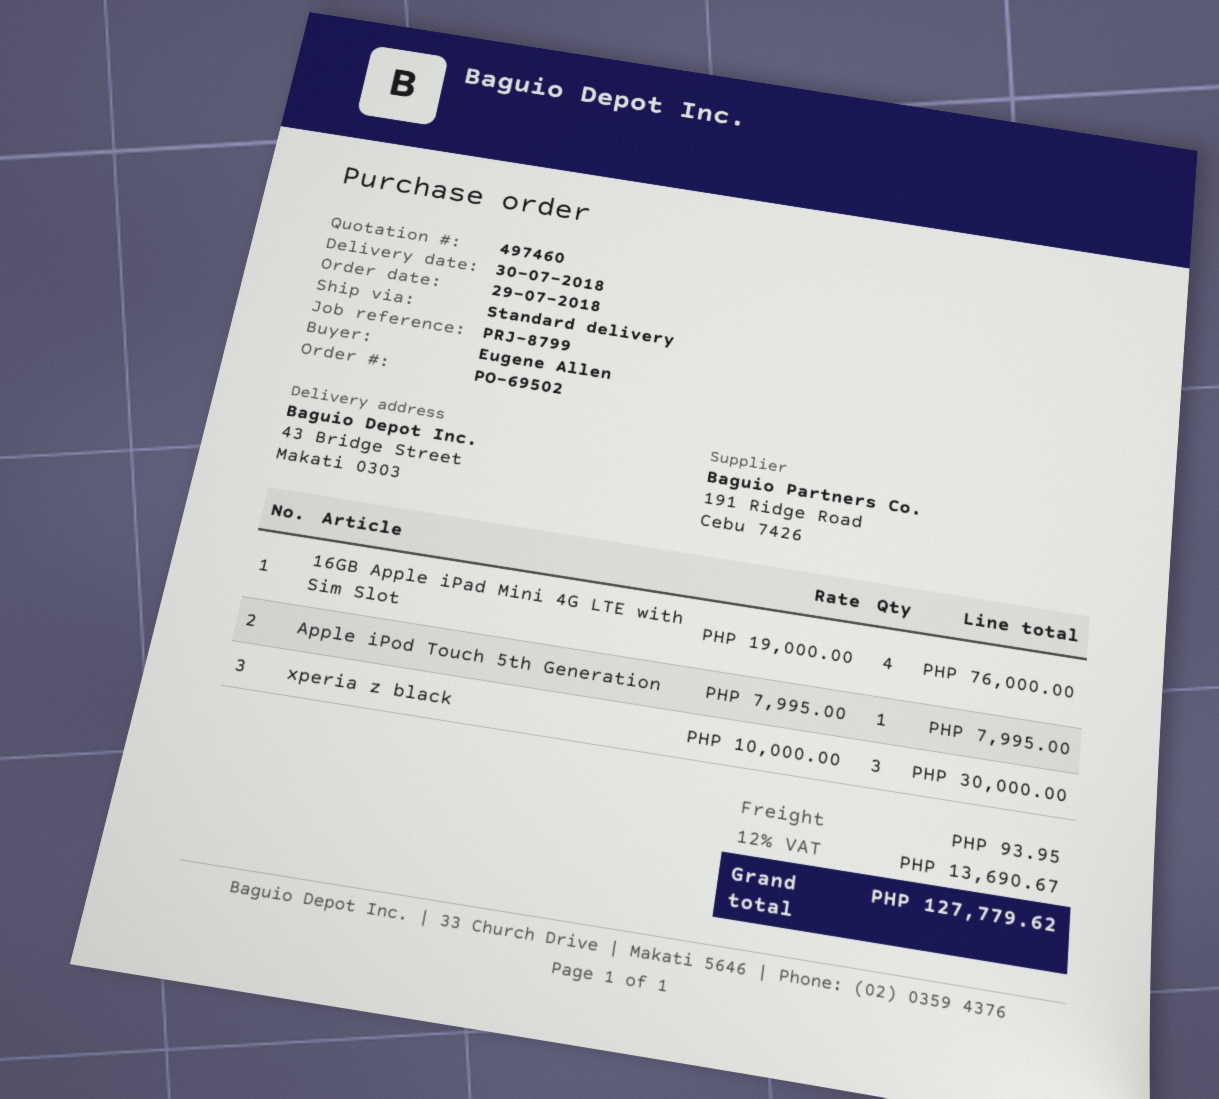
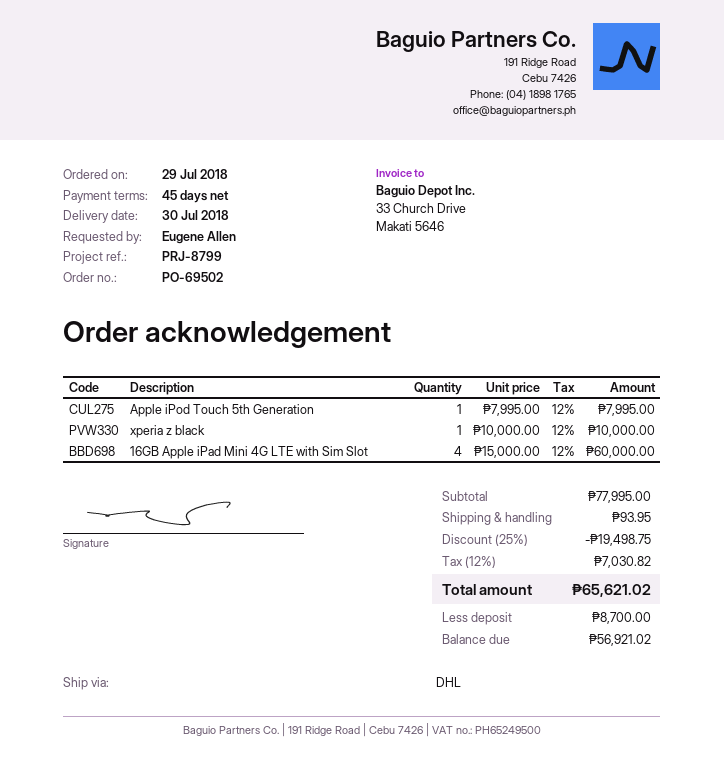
shipping method: standard -> DHL
16GB Apple iPad Mini 4G LTE with Sim Slot: 4 x 19000.00 = 76000.00 -> 4 x 15000.00 = 60000.00
xperia z black: 3 x 10000.00 = 30000.00 -> 1 x 10000.00 = 10000.00
discount: none -> 25% = 19498.75
tax: 12% = 13690.67 -> 12% = 7030.82
total: 127779.62 -> 65621.02

